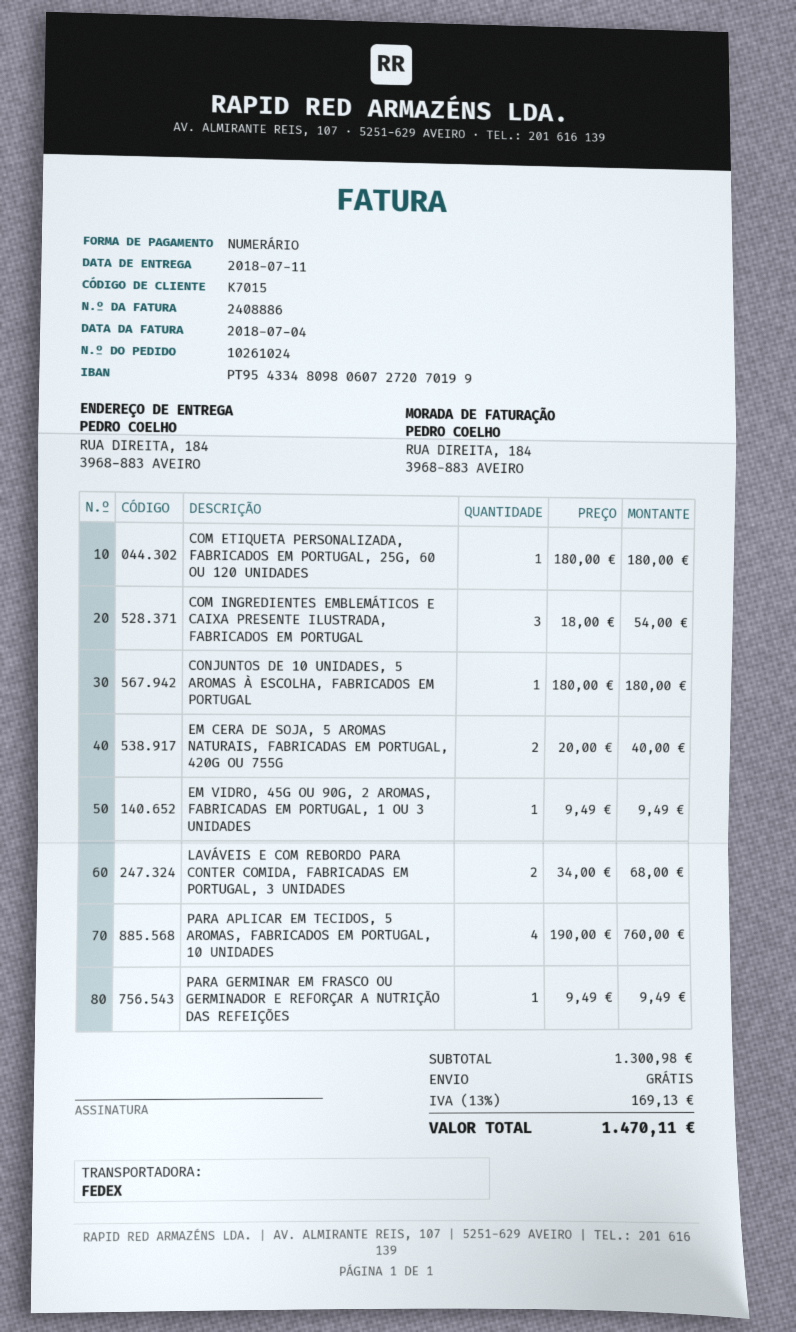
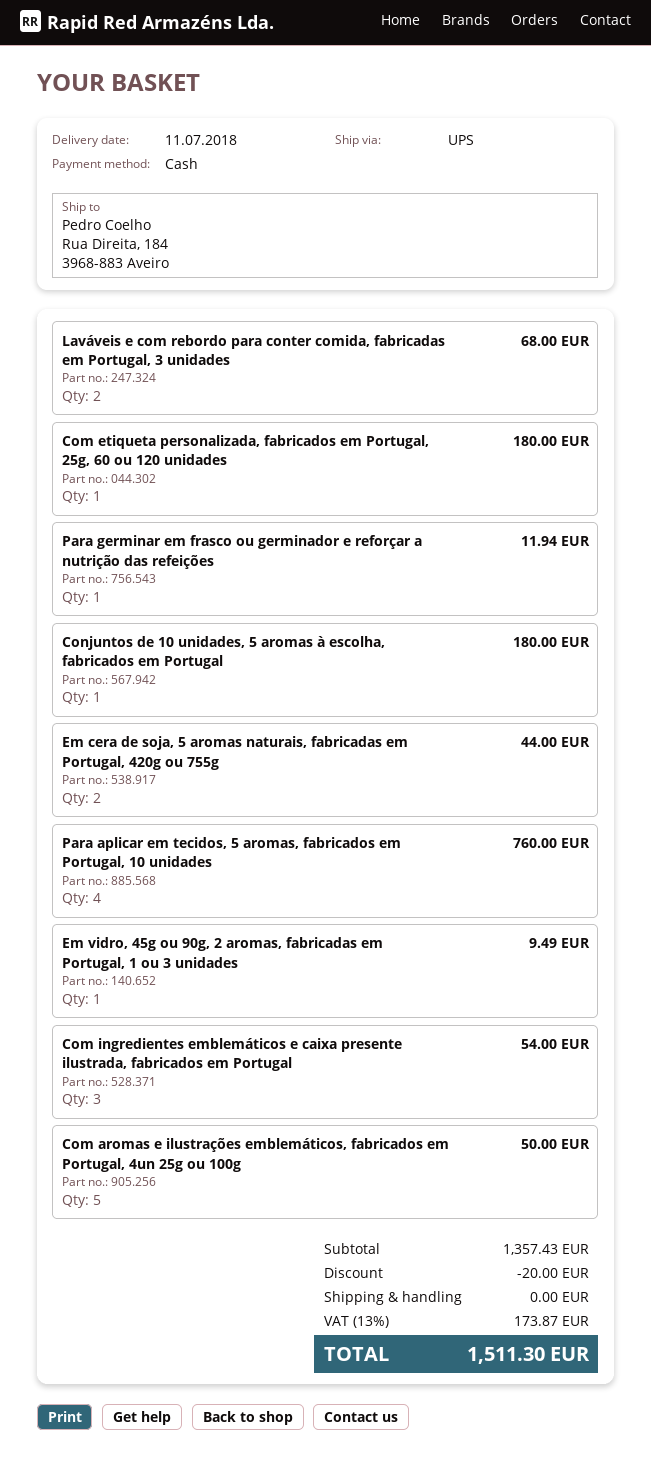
shipping method: FedEx -> UPS
EM CERA DE SOJA, 5 AROMAS NATURAIS, FABRICADAS EM PORTUGAL, 420G OU 755G: 2 for 40.00 -> 2 for 44.00
PARA GERMINAR EM FRASCO OU GERMINADOR E REFORÇAR A NUTRIÇÃO DAS REFEIÇÕES: 1 for 9.49 -> 1 for 11.94
Com aromas e ilustrações emblemáticos, fabricados em Portugal, 4un 25g ou 100g: none -> 5 for 50.00
subtotal: 1300.98 -> 1357.43
discount: none -> 20.00
tax: 13% = 169.13 -> 13% = 173.87
total: 1470.11 -> 1511.30

